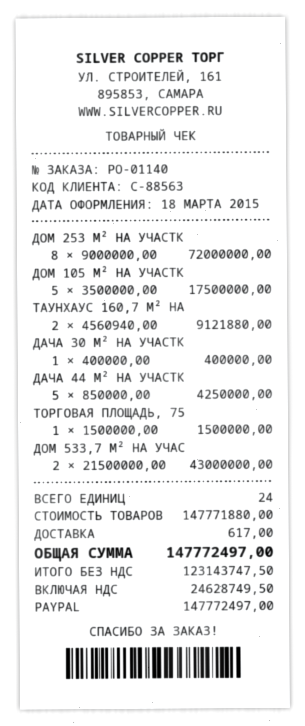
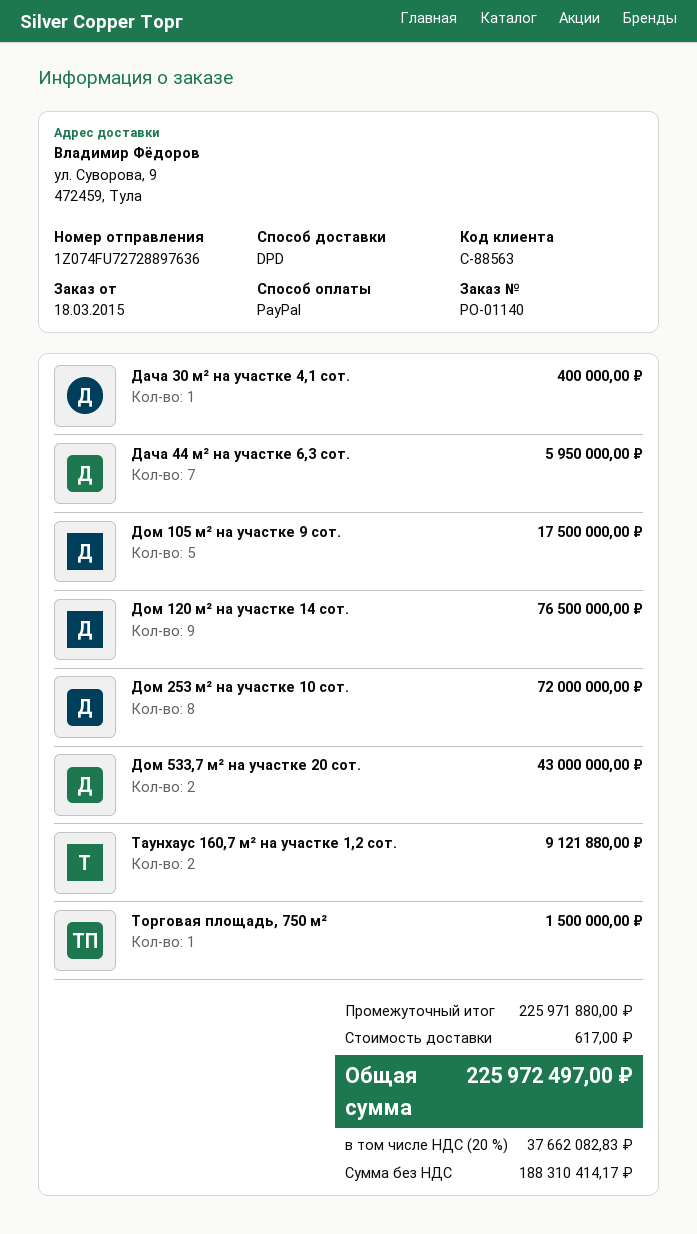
ДАЧА 44 М² НА УЧАСТК: 5 for 4250000.00 -> 7 for 5950000.00
Дом 120 м² на участке 14 сот.: none -> 9 for 76500000.00
subtotal: 147771880.00 -> 225971880.00
net: 123143747.50 -> 188310414.17
tax: 24628749.50 -> 37662082.83
total: 147772497.00 -> 225972497.00

